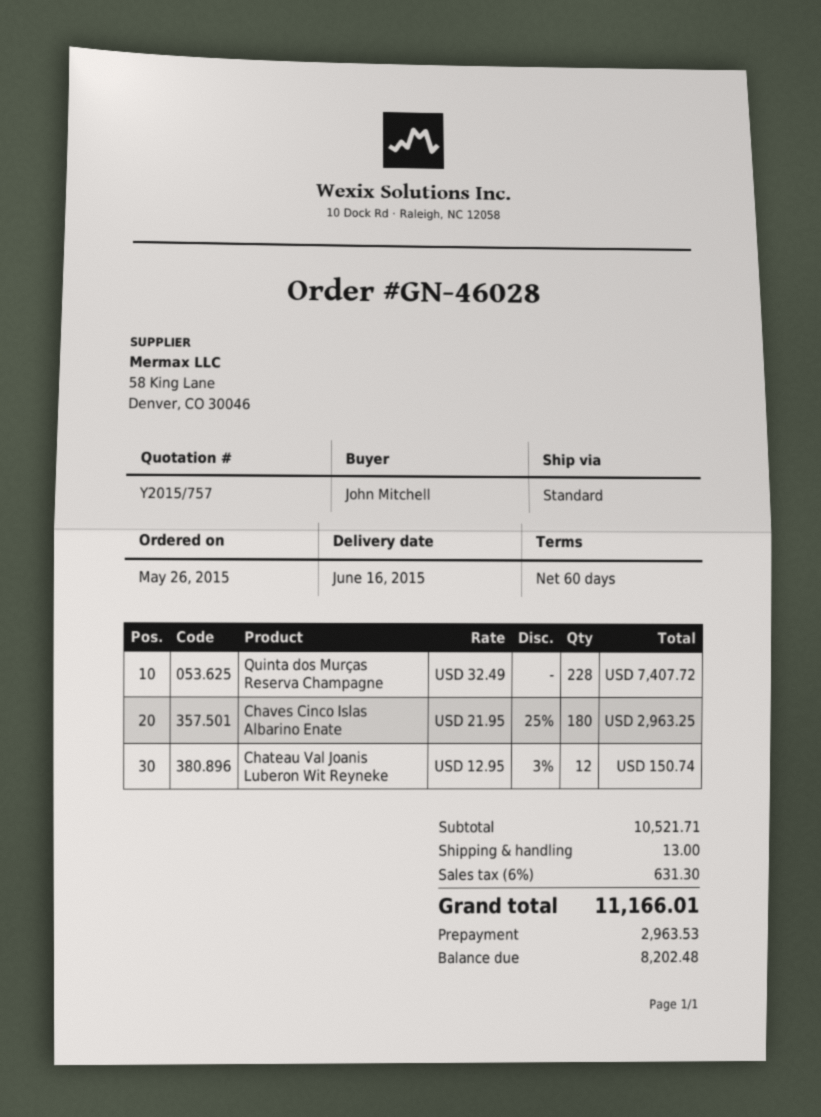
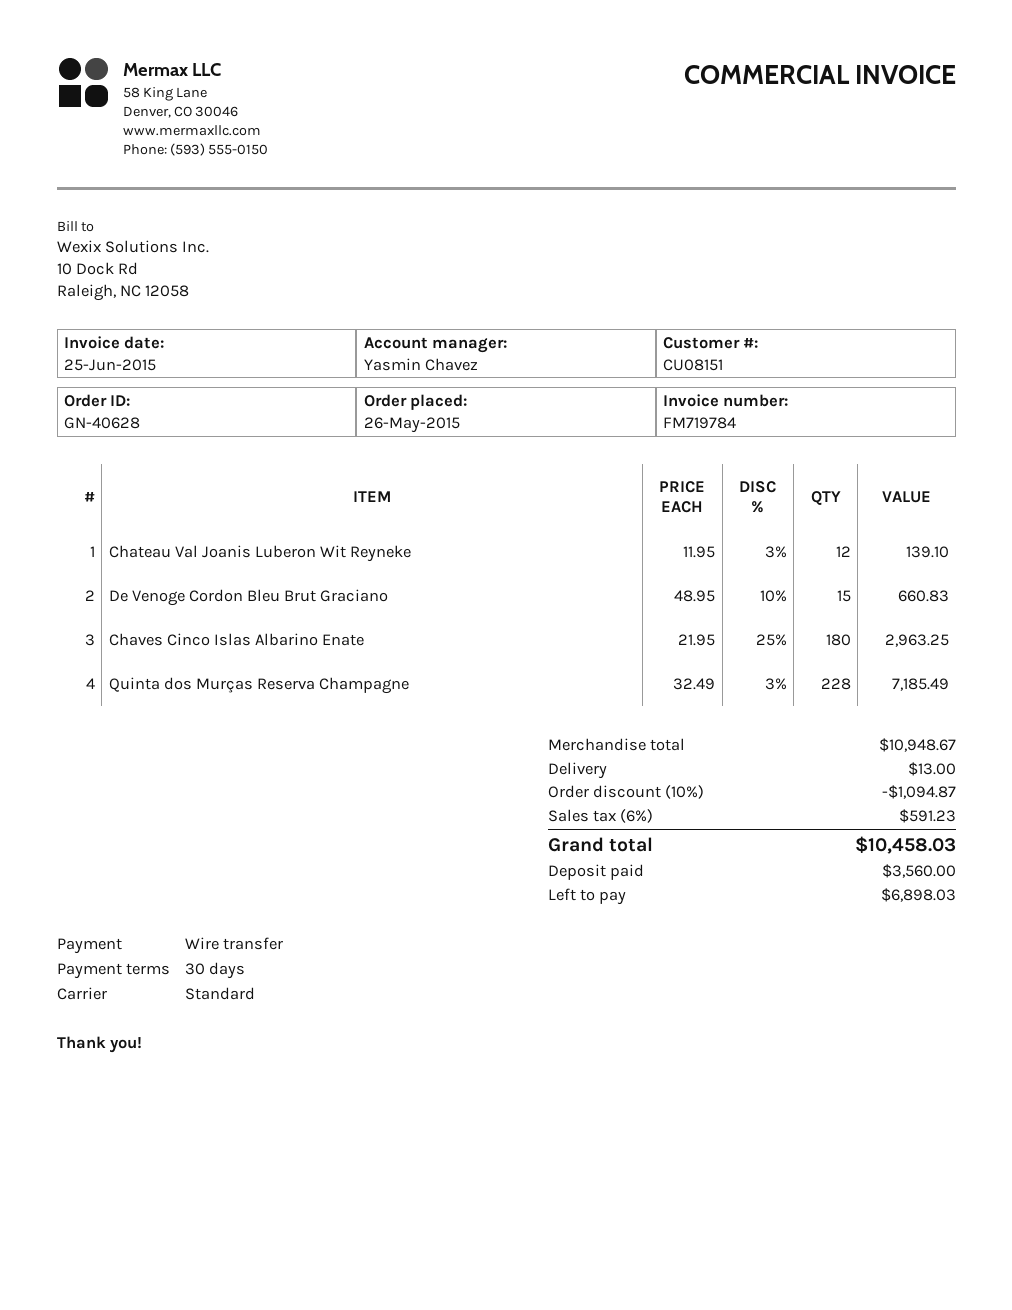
order number: GN-46028 -> GN-40628
payment terms: 60 days -> 30 days
Quinta dos Murças Reserva Champagne: 228 x 32.49 = 7407.72 -> 228 x 32.49 - 3% = 7185.49
Chateau Val Joanis Luberon Wit Reyneke: 12 x 12.95 - 3% = 150.74 -> 12 x 11.95 - 3% = 139.10
De Venoge Cordon Bleu Brut Graciano: none -> 15 x 48.95 - 10% = 660.83
subtotal: 10521.71 -> 10948.67
discount: none -> 10% = 1094.87
tax: 6% = 631.30 -> 6% = 591.23
total: 11166.01 -> 10458.03
deposit: 2963.53 -> 3560.00
balance: 8202.48 -> 6898.03

